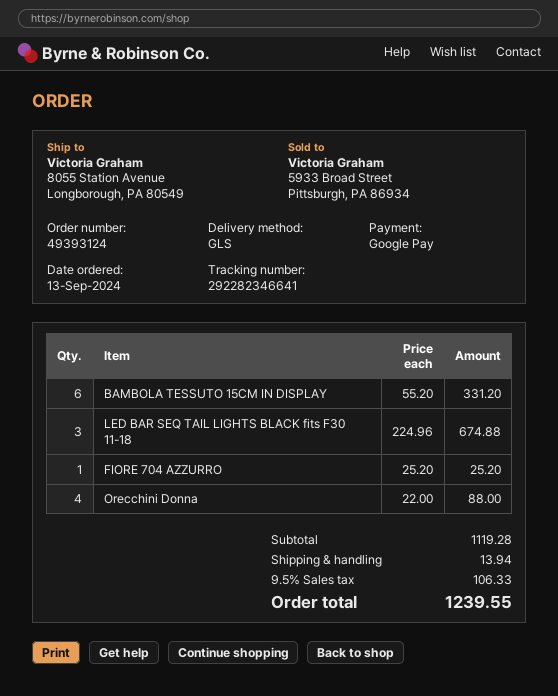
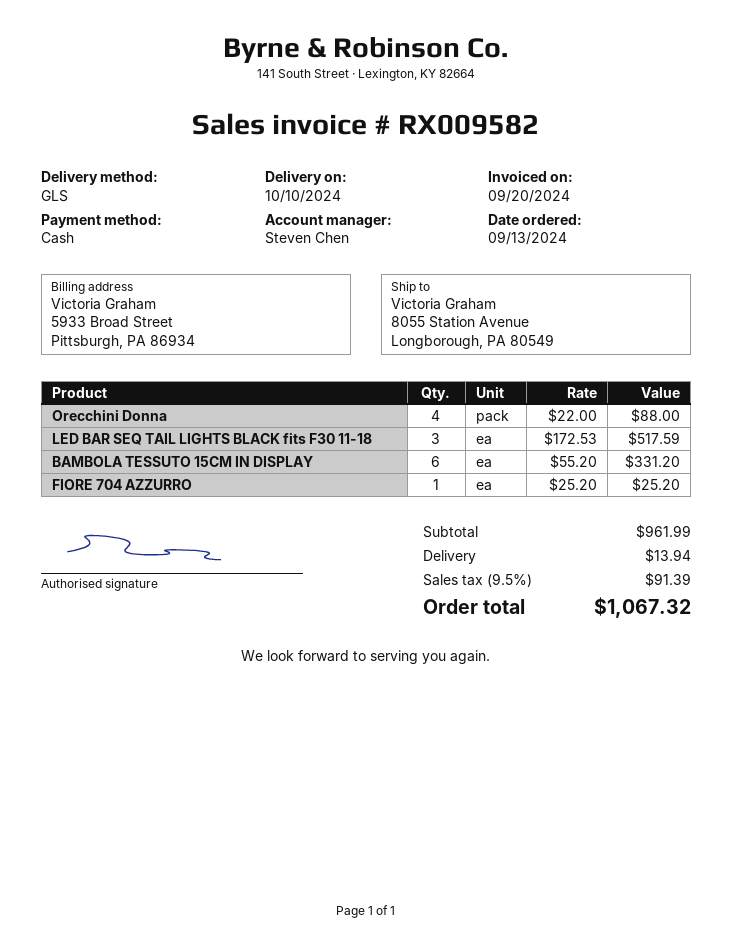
payment method: Google Pay -> cash
LED BAR SEQ TAIL LIGHTS BLACK fits F30 11-18: 3 x 224.96 = 674.88 -> 3 x 172.53 = 517.59
subtotal: 1119.28 -> 961.99
tax: 9.5% = 106.33 -> 9.5% = 91.39
total: 1239.55 -> 1067.32

